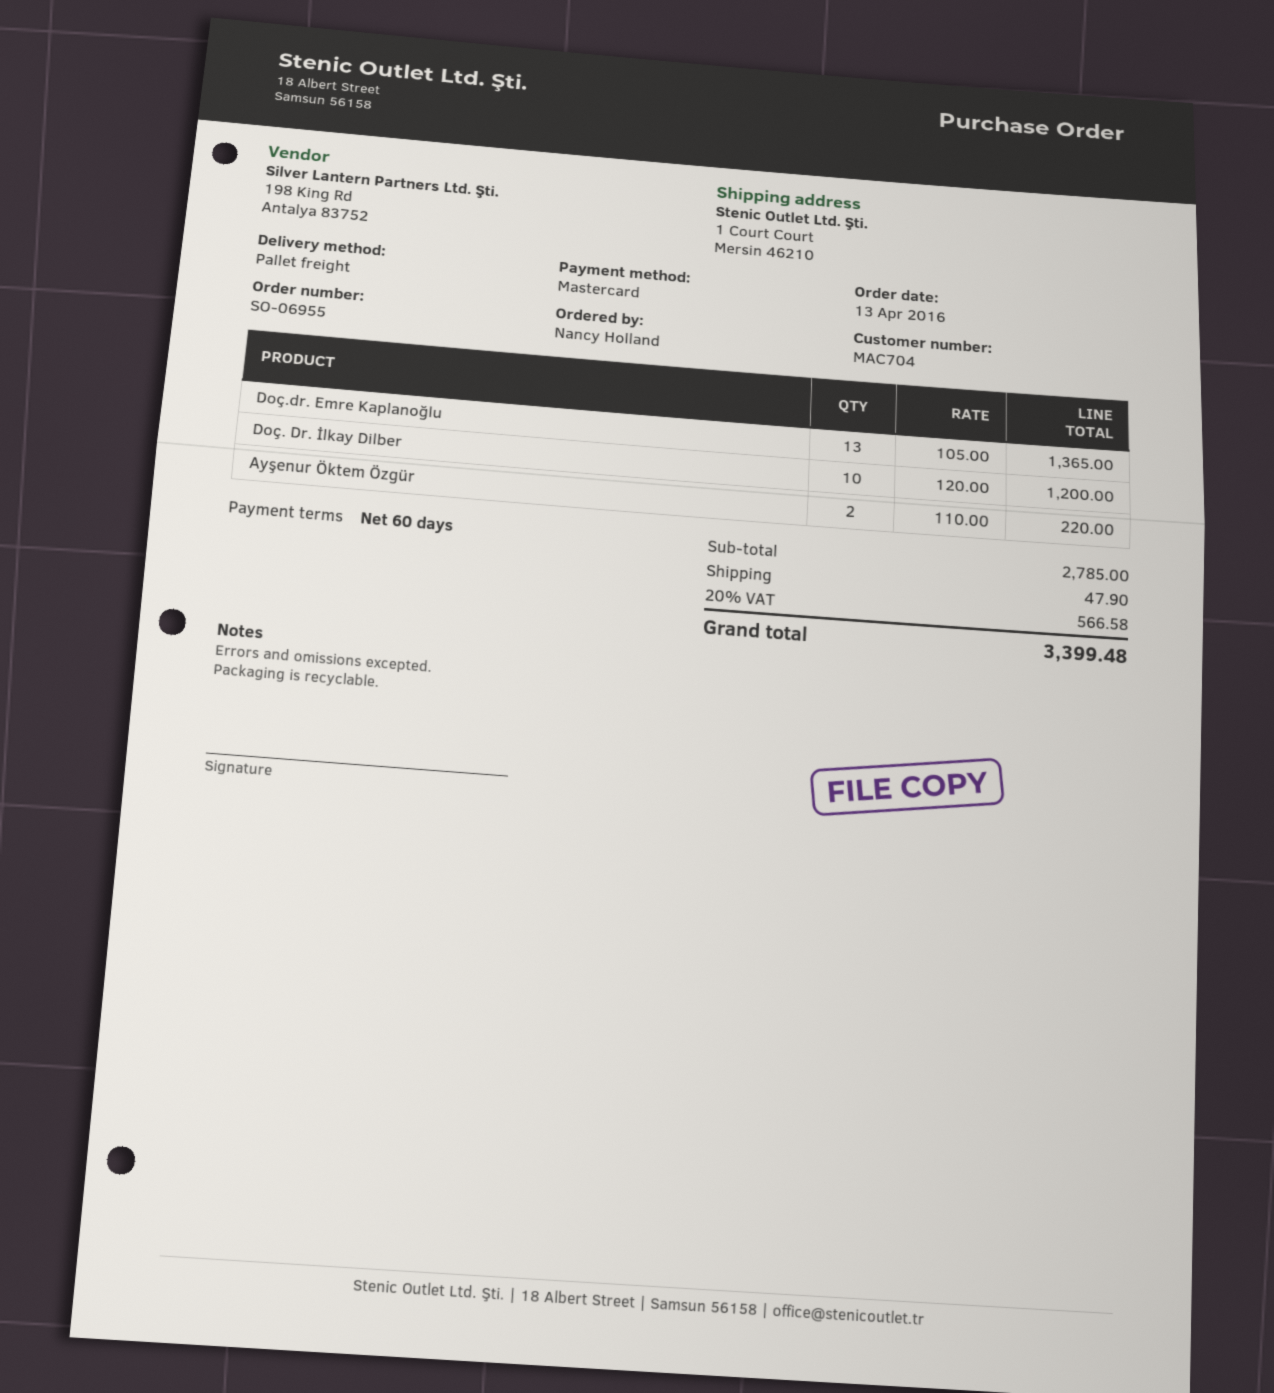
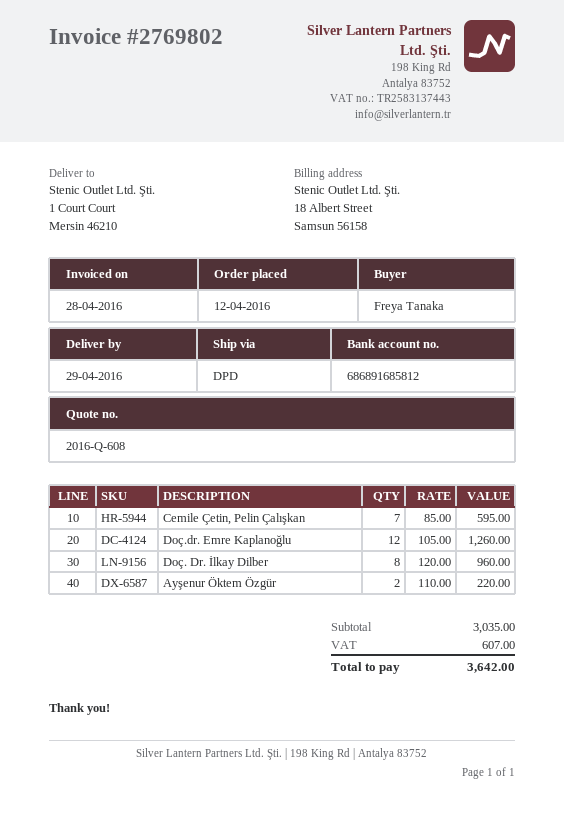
order date: 2016-04-13 -> 2016-04-12
ordered by: Nancy Holland -> Freya Tanaka
shipping method: pallet freight -> DPD
Doç.dr. Emre Kaplanoğlu: 13 x 105.00 = 1365.00 -> 12 x 105.00 = 1260.00
Doç. Dr. İlkay Dilber: 10 x 120.00 = 1200.00 -> 8 x 120.00 = 960.00
Cemile Çetin, Pelin Çalışkan: none -> 7 x 85.00 = 595.00
subtotal: 2785.00 -> 3035.00
shipping: 47.90 -> none
tax: 566.58 -> 607.00
total: 3399.48 -> 3642.00

